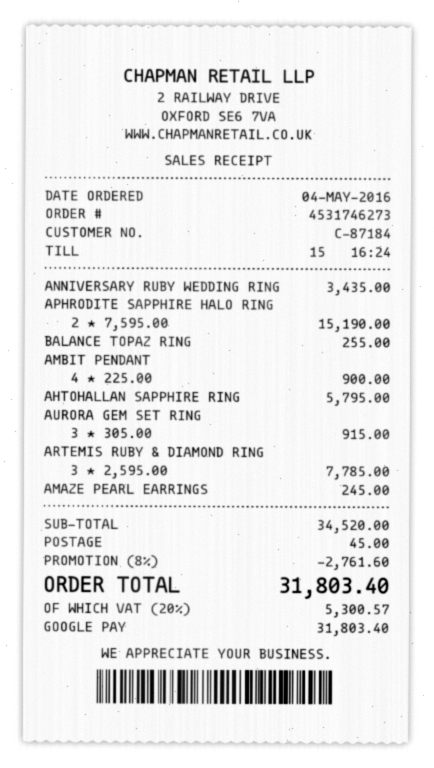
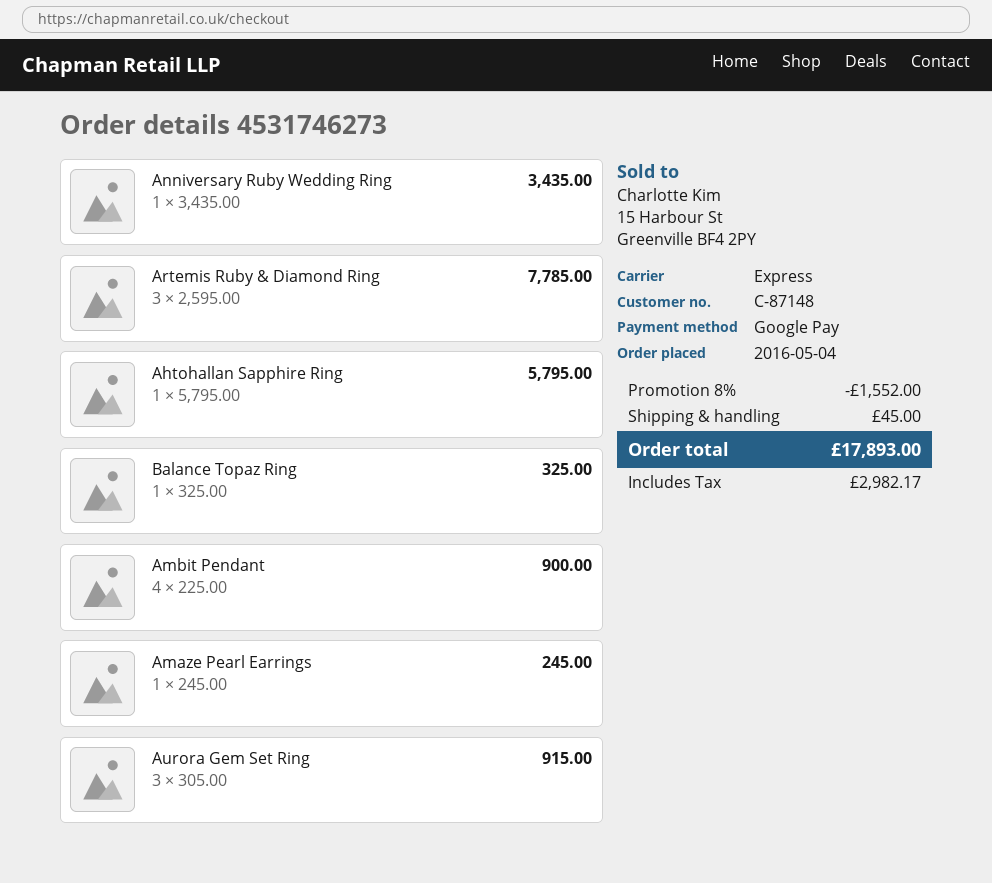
customer number: C-87184 -> C-87148
APHRODITE SAPPHIRE HALO RING: 2 x 7595.00 = 15190.00 -> none
BALANCE TOPAZ RING: 1 x 255.00 = 255.00 -> 1 x 325.00 = 325.00
discount: 8% = 2761.60 -> 8% = 1552.00
tax: 5300.57 -> 2982.17
total: 31803.40 -> 17893.00

